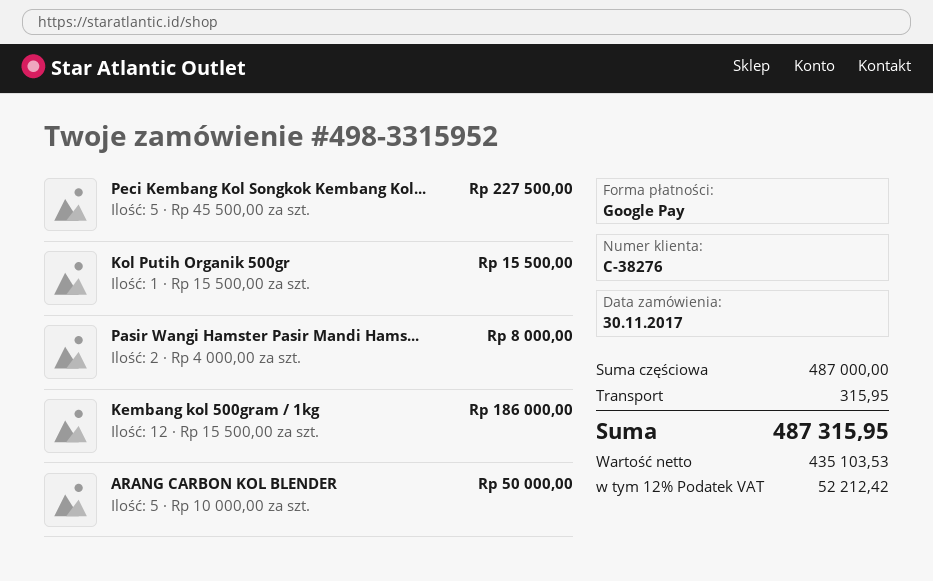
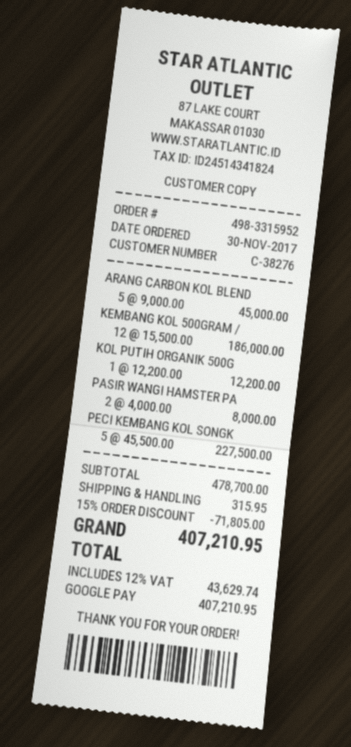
Kol Putih Organik 500gr: 1 x 15500.00 = 15500.00 -> 1 x 12200.00 = 12200.00
ARANG CARBON KOL BLENDER: 5 x 10000.00 = 50000.00 -> 5 x 9000.00 = 45000.00
subtotal: 487000.00 -> 478700.00
discount: none -> 15% = 71805.00
tax: 12% = 52212.42 -> 12% = 43629.74
total: 487315.95 -> 407210.95

